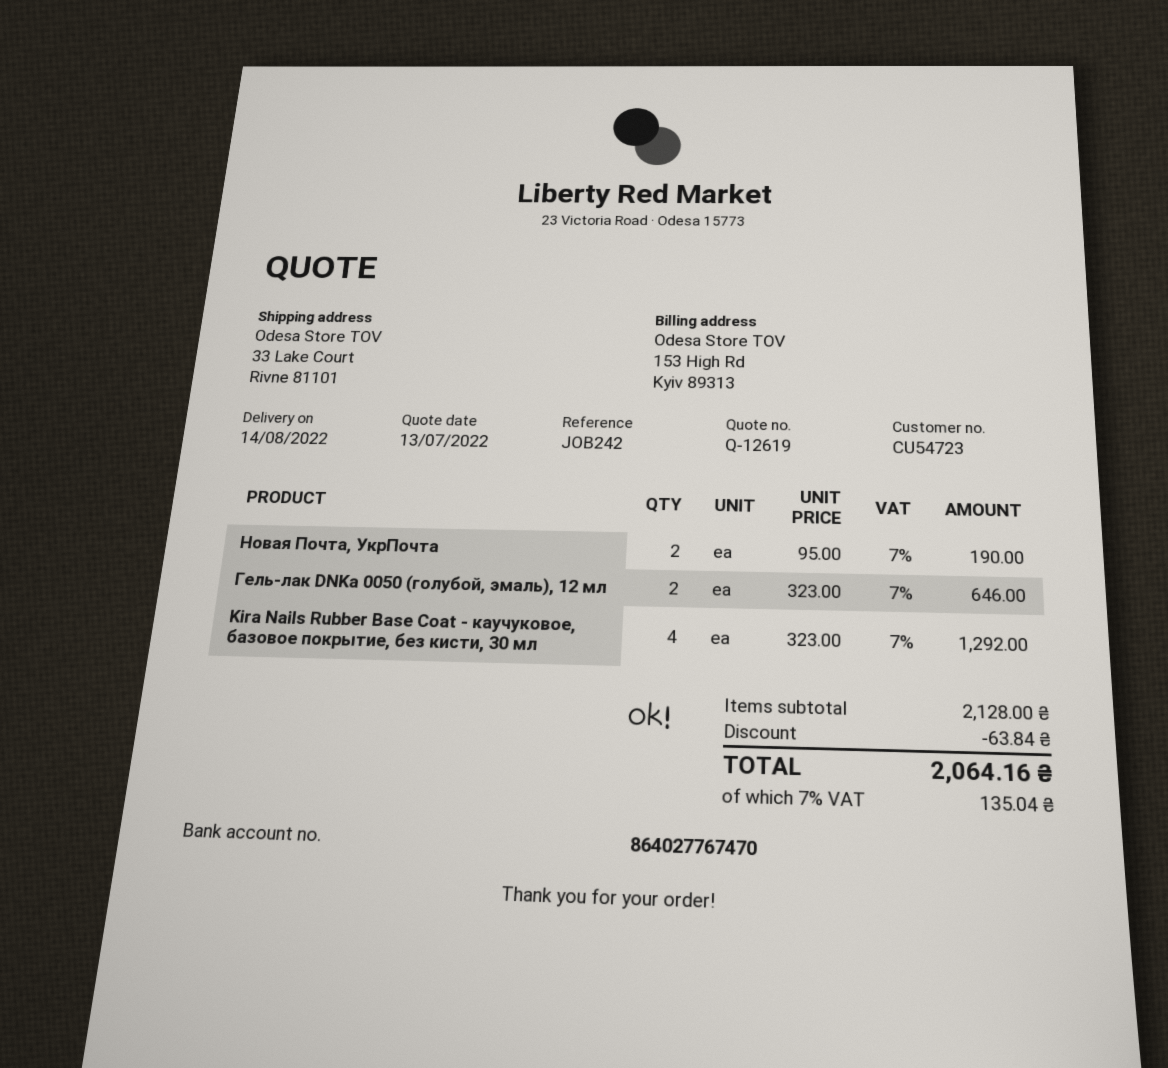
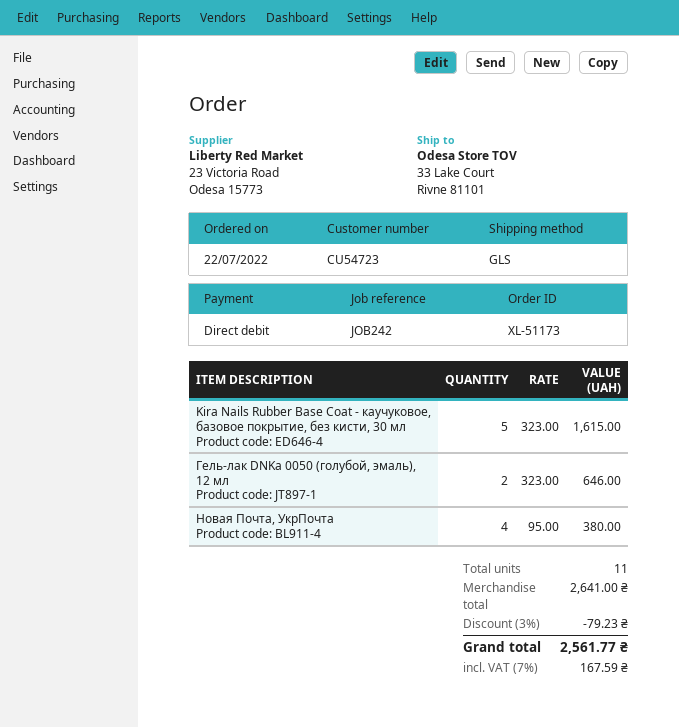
Новая Почта, УкрПочта: 2 x 95.00 = 190.00 -> 4 x 95.00 = 380.00
Kira Nails Rubber Base Coat - каучуковое, базовое покрытие, без кисти, 30 мл: 4 x 323.00 = 1292.00 -> 5 x 323.00 = 1615.00
subtotal: 2128.00 -> 2641.00
discount: 63.84 -> 79.23
tax: 7% = 135.04 -> 7% = 167.59
total: 2064.16 -> 2561.77

